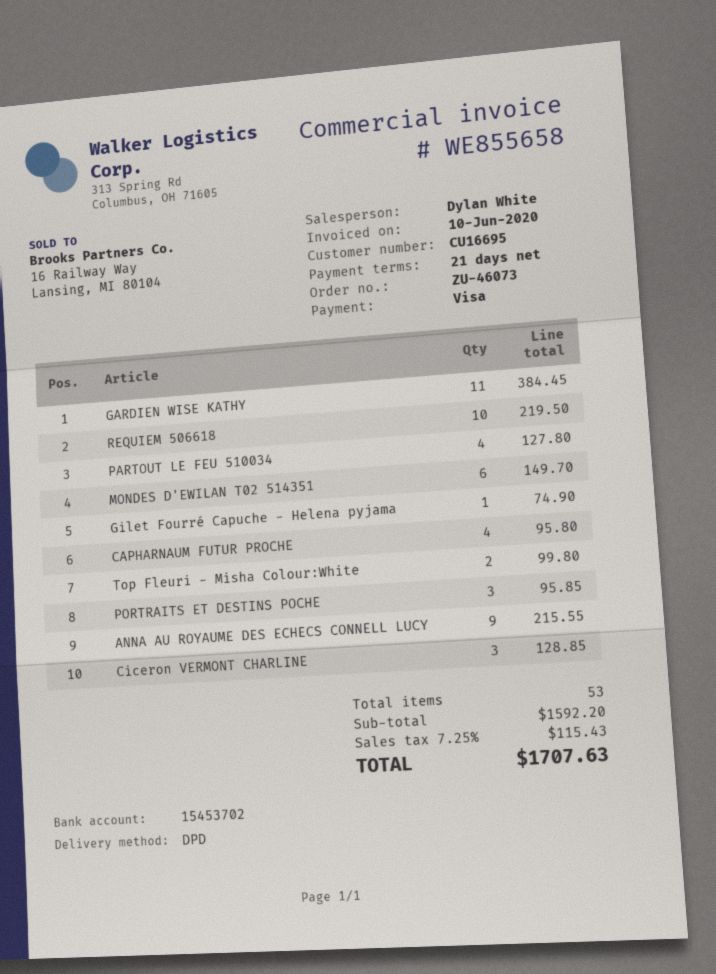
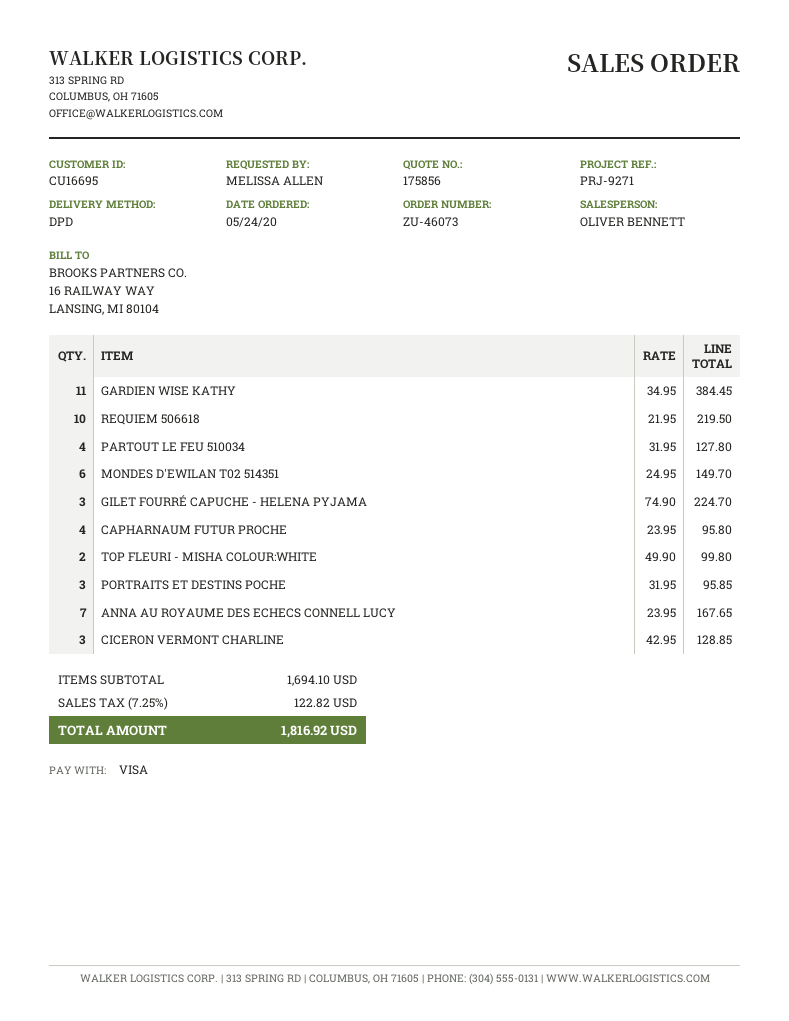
sales rep: Dylan White -> OLIVER BENNETT
Gilet Fourré Capuche - Helena pyjama: 1 for 74.90 -> 3 for 224.70
ANNA AU ROYAUME DES ECHECS CONNELL LUCY: 9 for 215.55 -> 7 for 167.65
subtotal: 1592.20 -> 1694.10
tax: 7.25% = 115.43 -> 7.25% = 122.82
total: 1707.63 -> 1816.92

